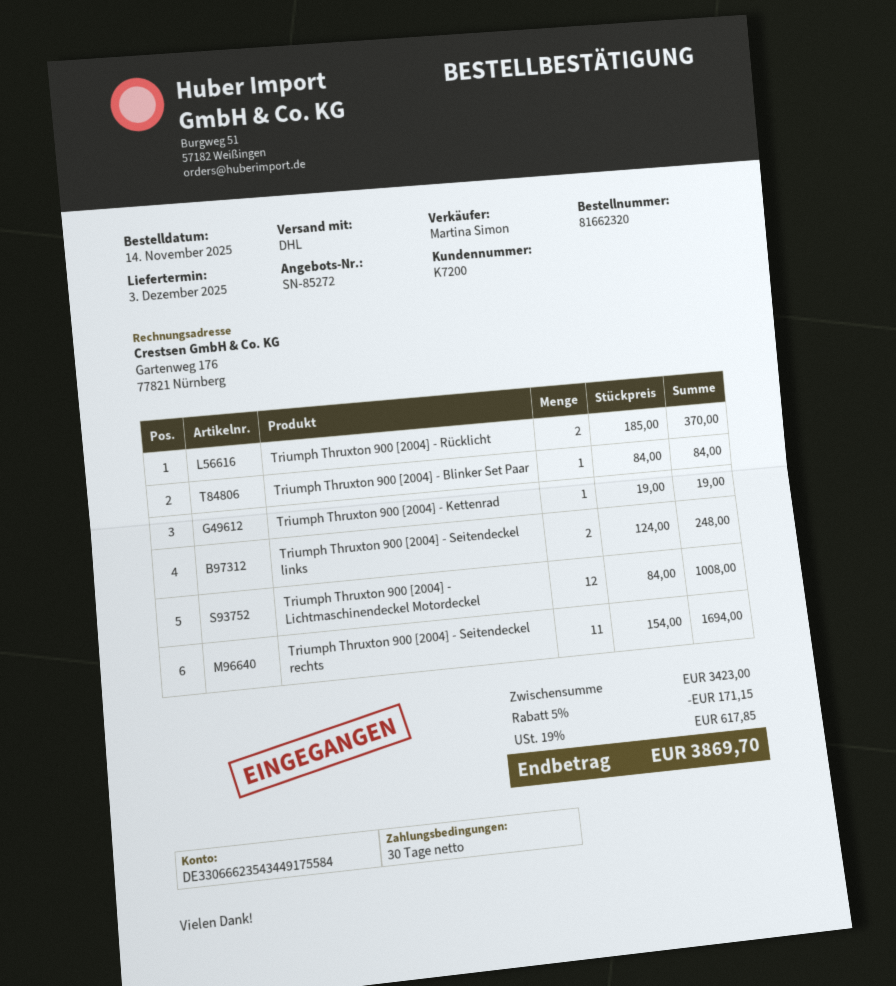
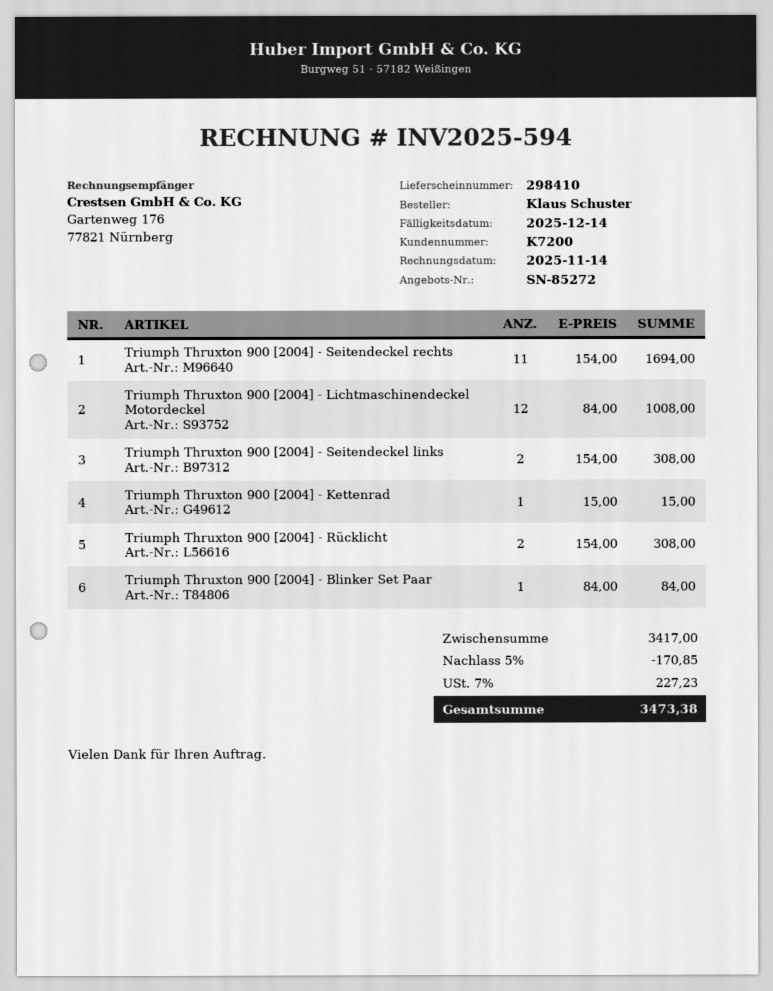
Triumph Thruxton 900 [2004] - Rücklicht: 2 x 185.00 = 370.00 -> 2 x 154.00 = 308.00
Triumph Thruxton 900 [2004] - Kettenrad: 1 x 19.00 = 19.00 -> 1 x 15.00 = 15.00
Triumph Thruxton 900 [2004] - Seitendeckel links: 2 x 124.00 = 248.00 -> 2 x 154.00 = 308.00
subtotal: 3423.00 -> 3417.00
discount: 5% = 171.15 -> 5% = 170.85
tax: 19% = 617.85 -> 7% = 227.23
total: 3869.70 -> 3473.38

